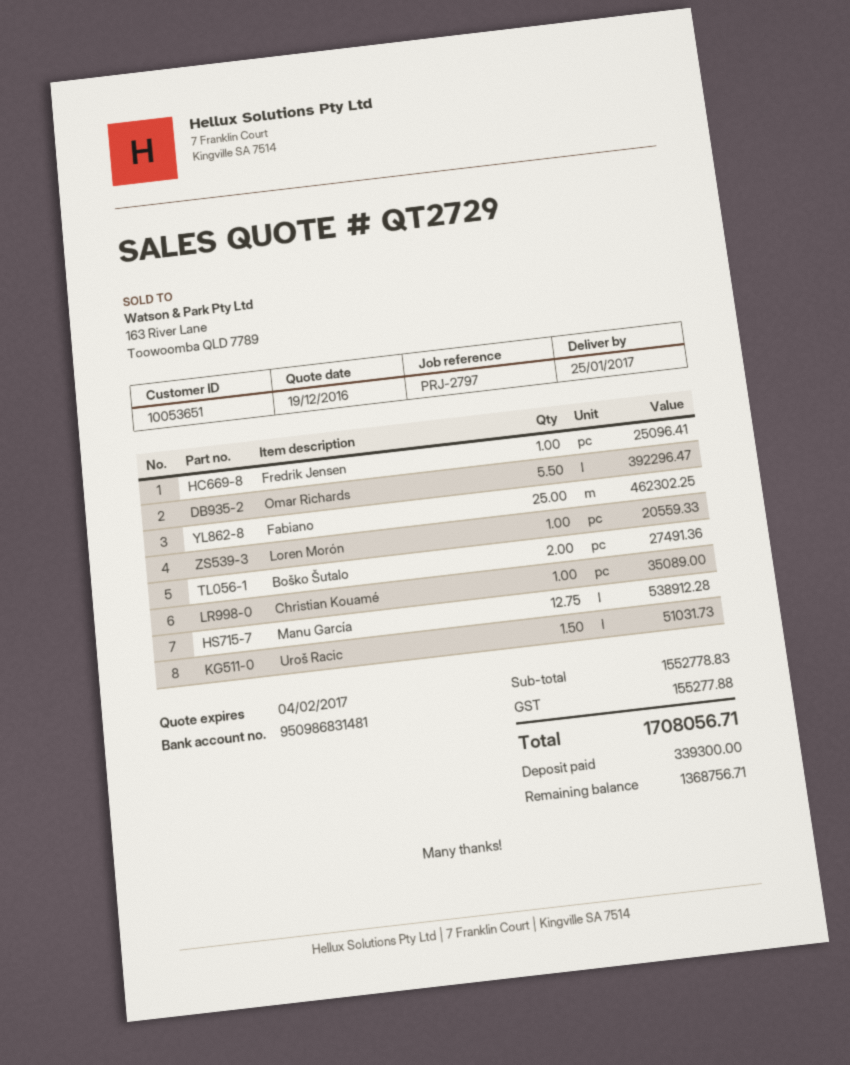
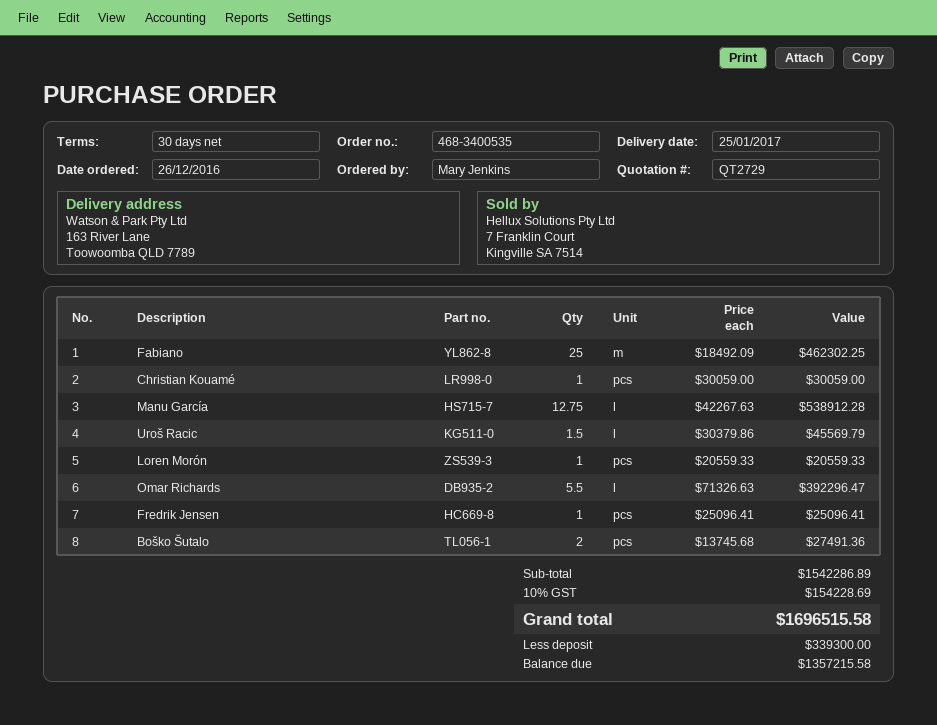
Christian Kouamé: 1 for 35089.00 -> 1 for 30059.00
Uroš Racic: 1.5 for 51031.73 -> 1.5 for 45569.79
subtotal: 1552778.83 -> 1542286.89
tax: 155277.88 -> 154228.69
total: 1708056.71 -> 1696515.58
balance: 1368756.71 -> 1357215.58

